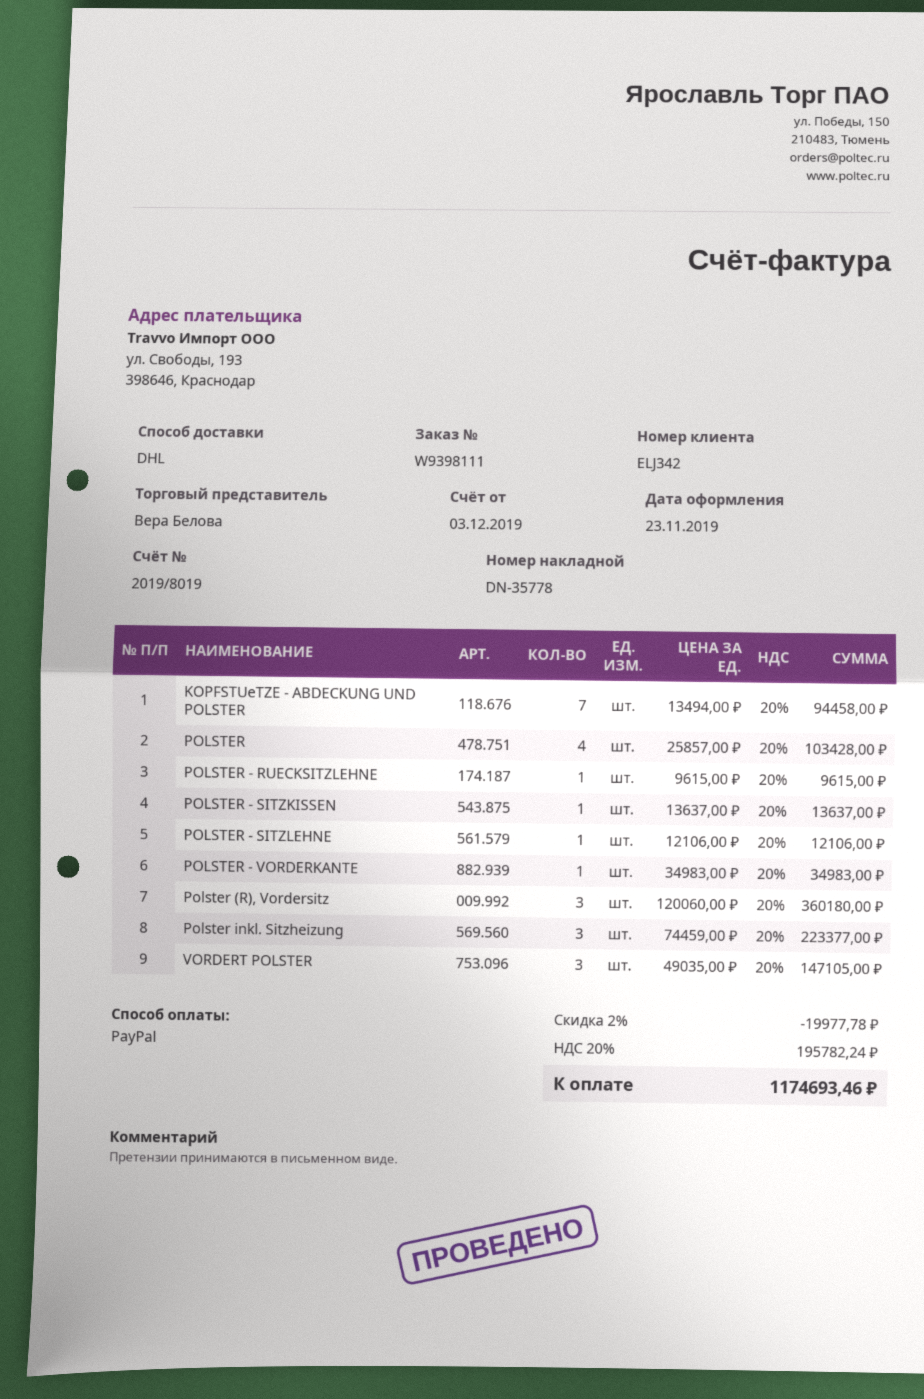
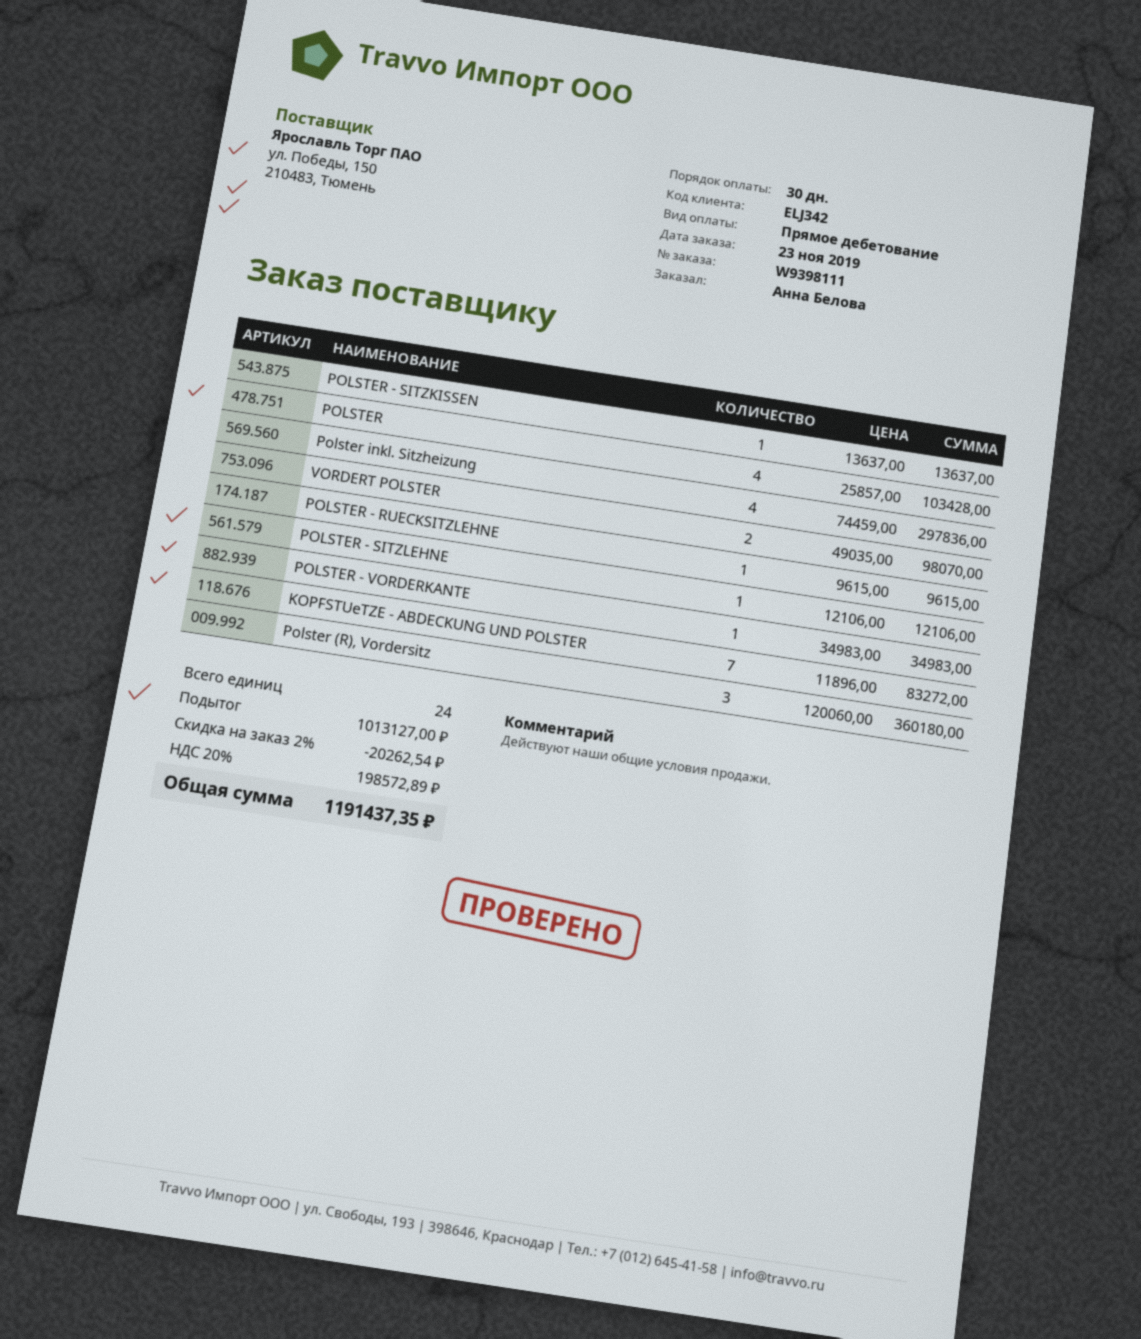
payment method: PayPal -> direct debit
KOPFSTUeTZE - ABDECKUNG UND POLSTER: 7 x 13494.00 = 94458.00 -> 7 x 11896.00 = 83272.00
Polster inkl. Sitzheizung: 3 x 74459.00 = 223377.00 -> 4 x 74459.00 = 297836.00
VORDERT POLSTER: 3 x 49035.00 = 147105.00 -> 2 x 49035.00 = 98070.00
discount: 2% = 19977.78 -> 2% = 20262.54
tax: 20% = 195782.24 -> 20% = 198572.89
total: 1174693.46 -> 1191437.35

